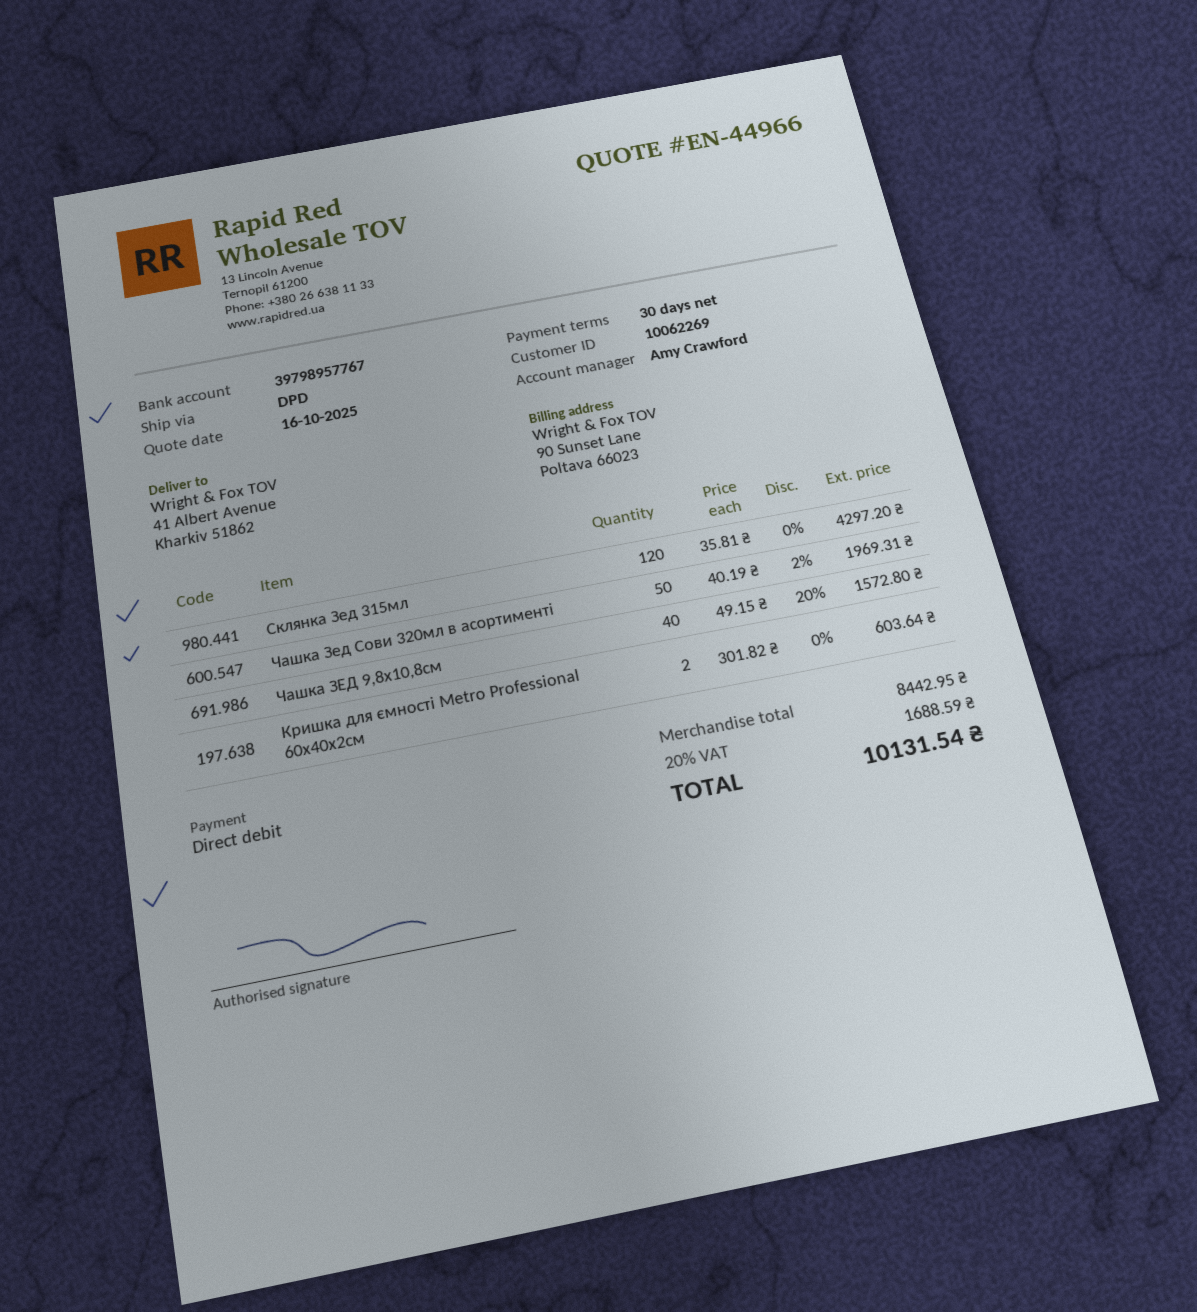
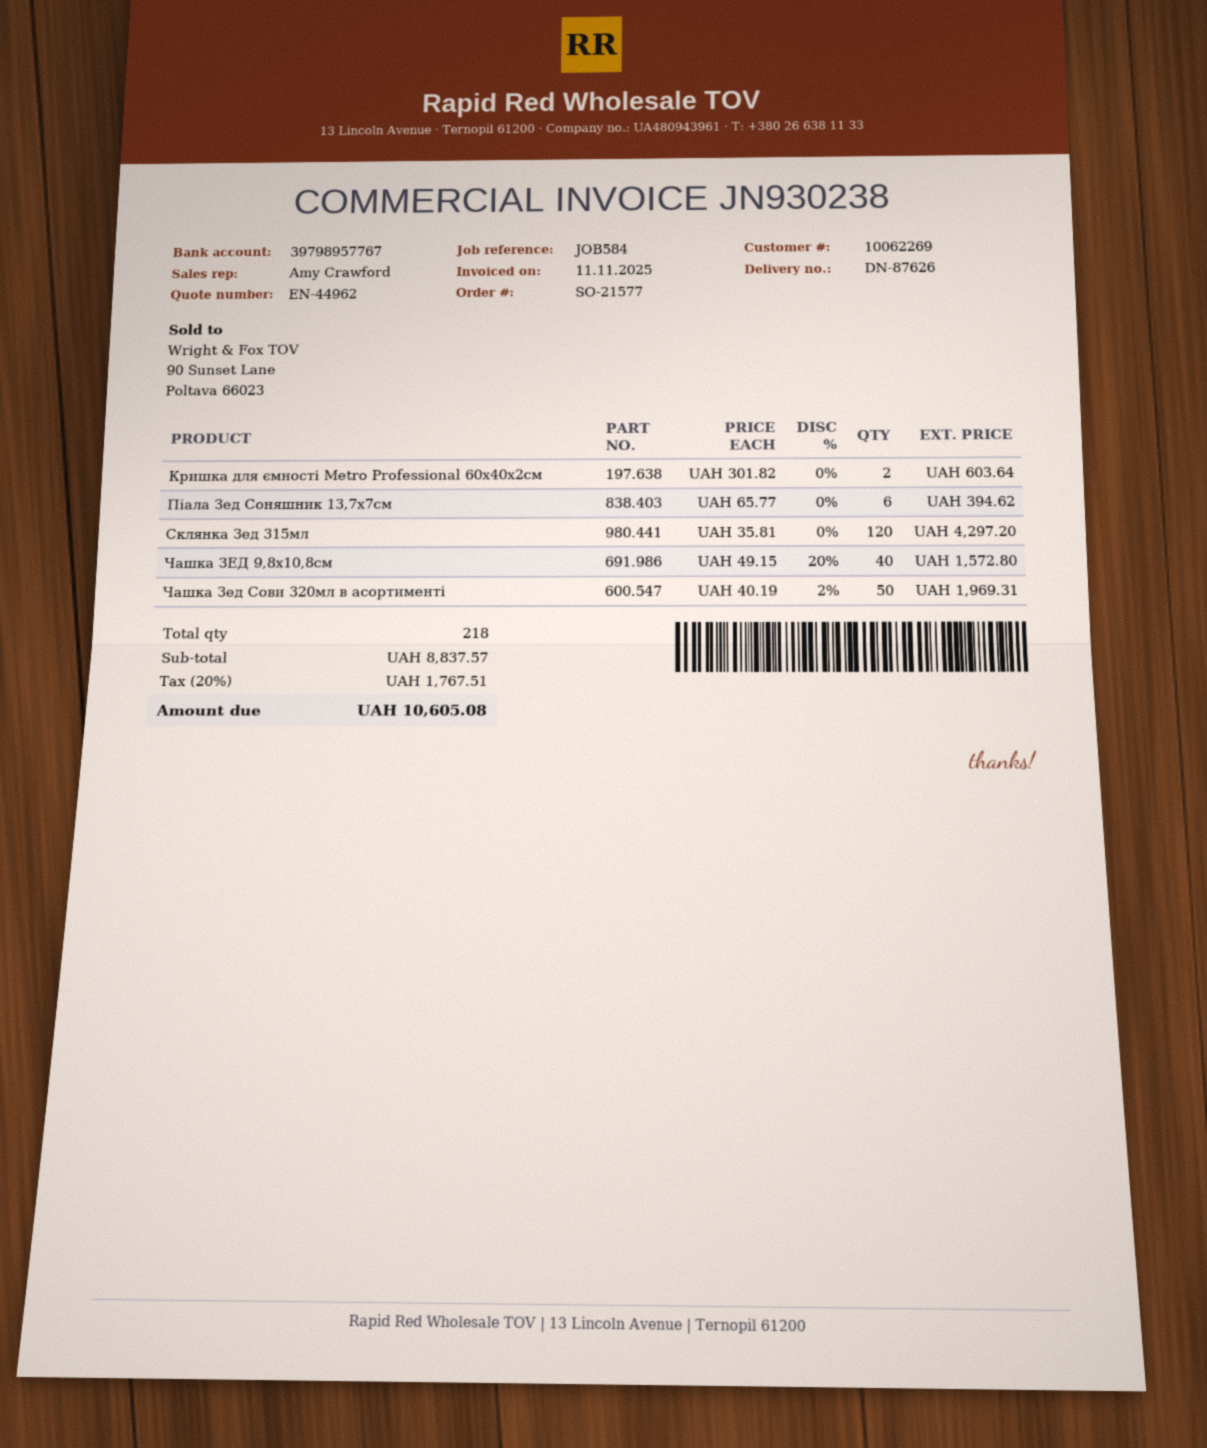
quote number: EN-44966 -> EN-44962
Піала Зед Соняшник 13,7х7см: none -> 6 x 65.77 = 394.62
subtotal: 8442.95 -> 8837.57
tax: 20% = 1688.59 -> 20% = 1767.51
total: 10131.54 -> 10605.08

